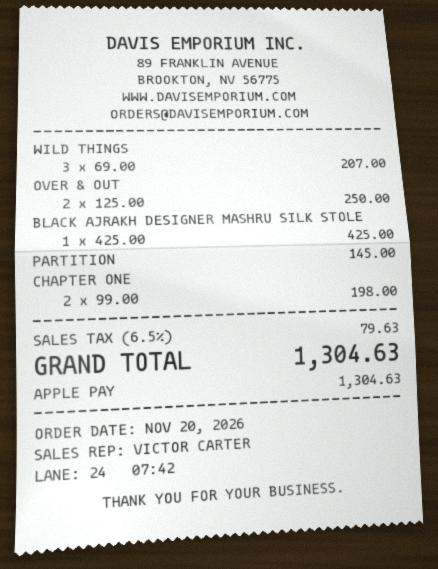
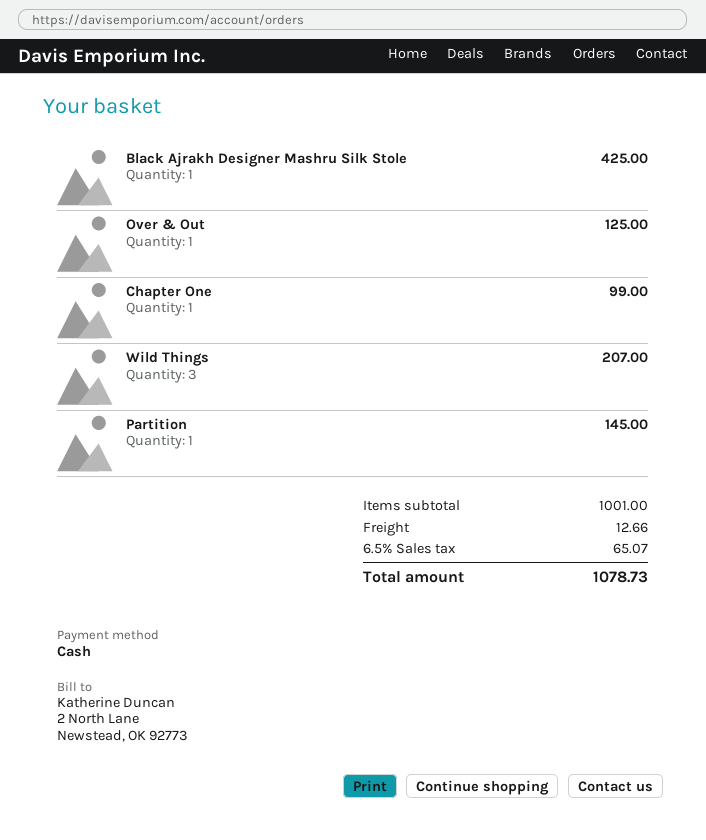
payment method: Apple Pay -> cash
OVER & OUT: 2 for 250.00 -> 1 for 125.00
CHAPTER ONE: 2 for 198.00 -> 1 for 99.00
shipping: none -> 12.66
tax: 6.5% = 79.63 -> 6.5% = 65.07
total: 1304.63 -> 1078.73

